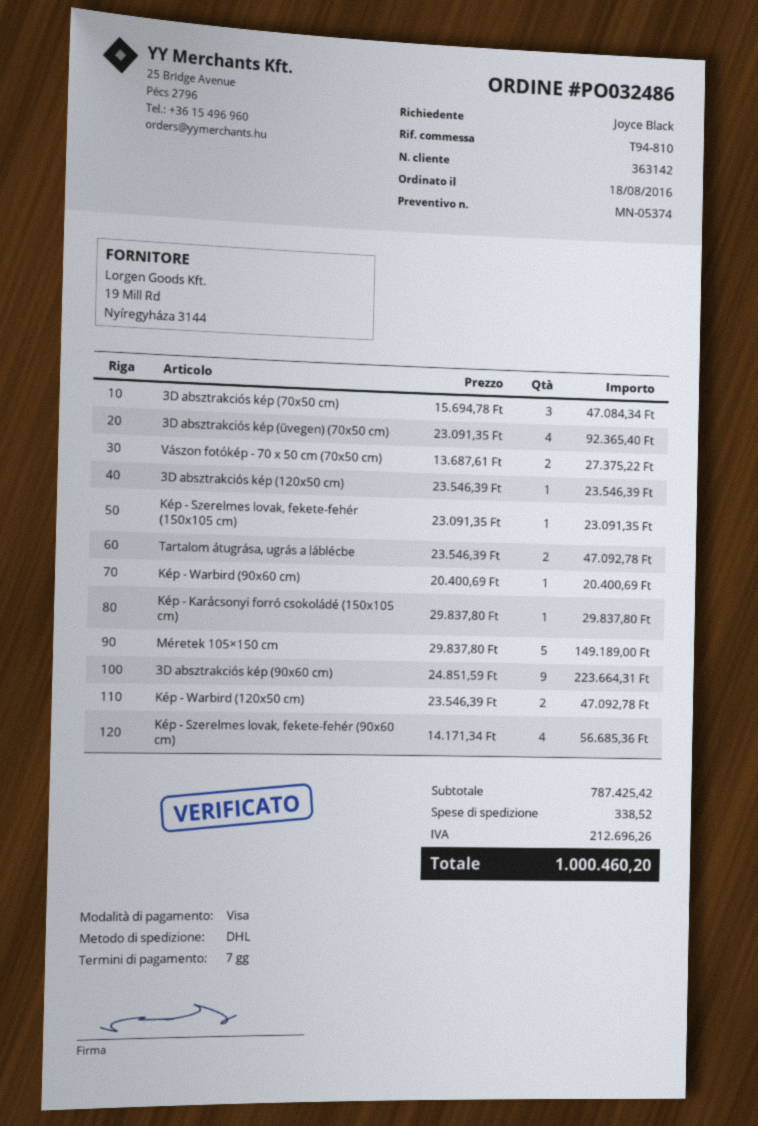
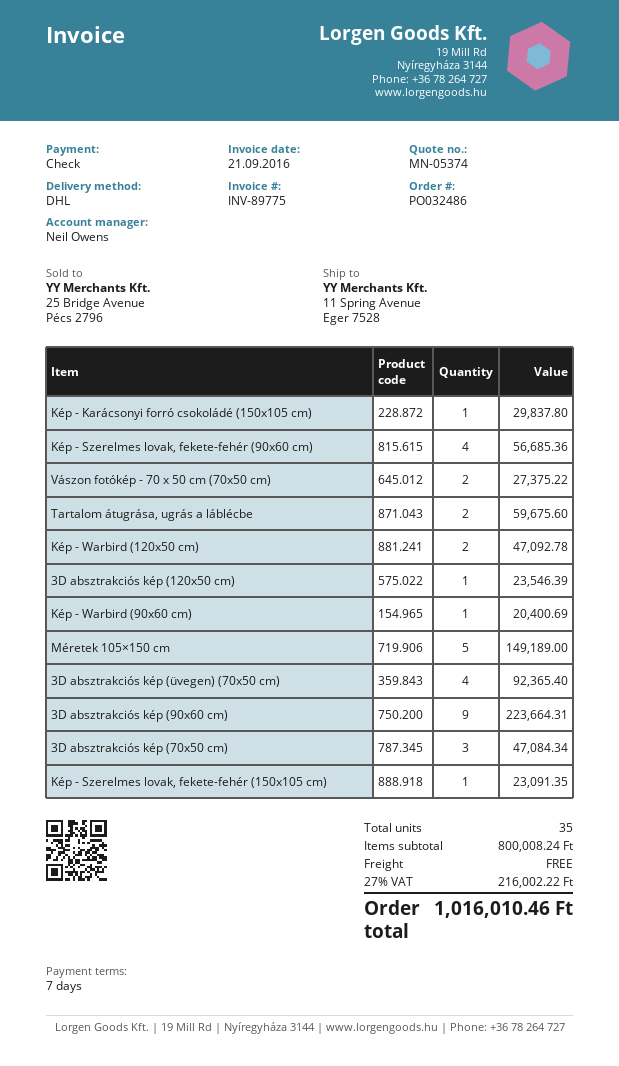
payment method: Visa -> cheque
Tartalom átugrása, ugrás a láblécbe: 2 for 47092.78 -> 2 for 59675.60
subtotal: 787425.42 -> 800008.24
shipping: 338.52 -> 0.00
tax: 212696.26 -> 216002.22
total: 1000460.20 -> 1016010.46

